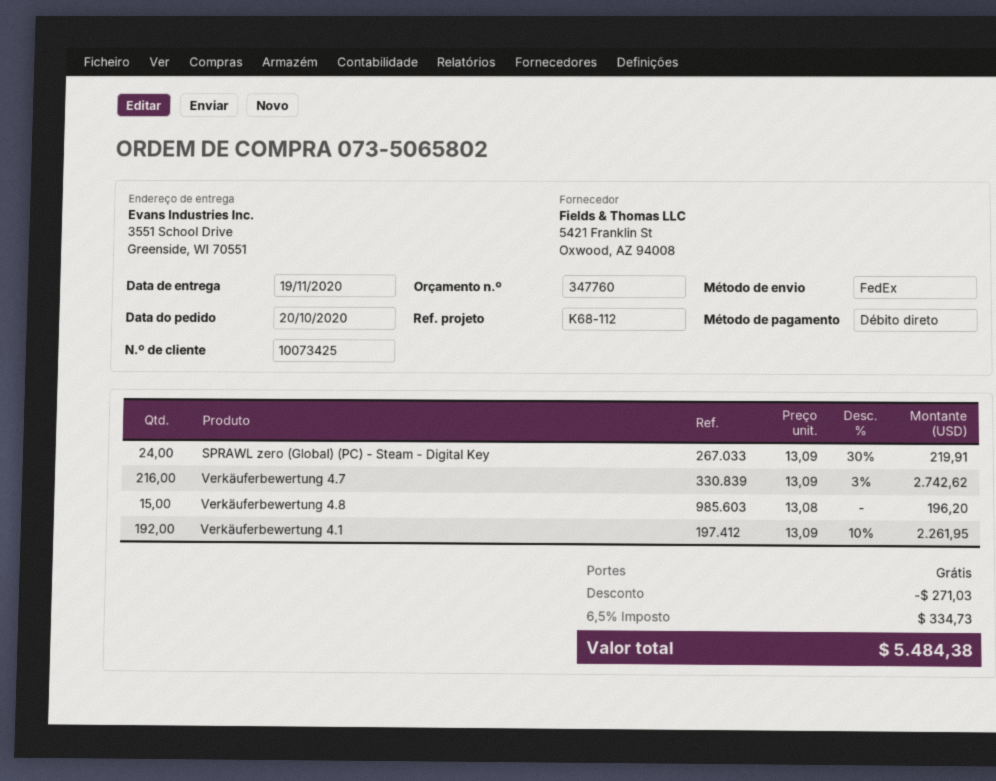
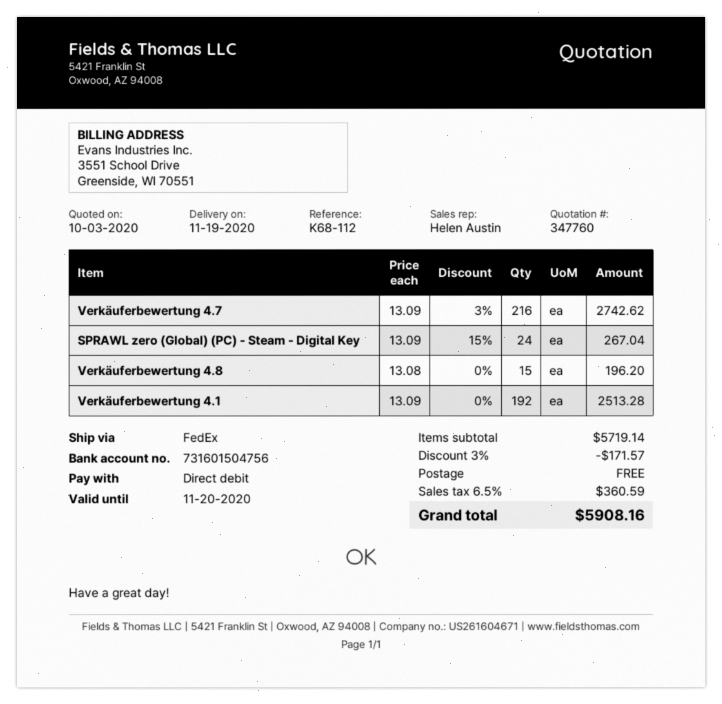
SPRAWL zero (Global) (PC) - Steam - Digital Key: 24 x 13.09 - 30% = 219.91 -> 24 x 13.09 - 15% = 267.04
Verkäuferbewertung 4.1: 192 x 13.09 - 10% = 2261.95 -> 192 x 13.09 = 2513.28
discount: 271.03 -> 171.57
tax: 6.5% = 334.73 -> 6.5% = 360.59
total: 5484.38 -> 5908.16

